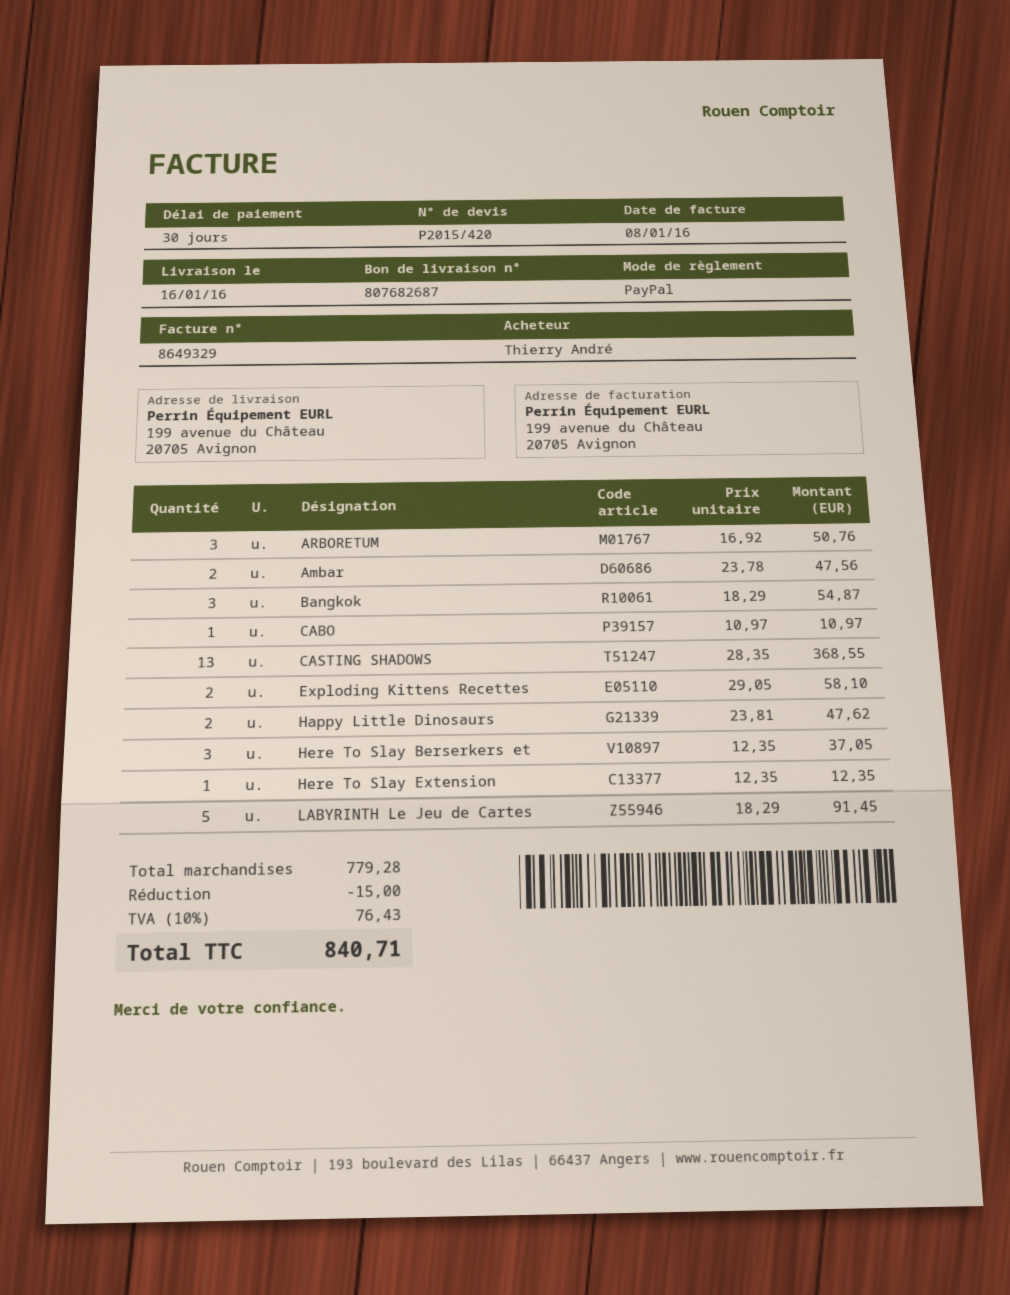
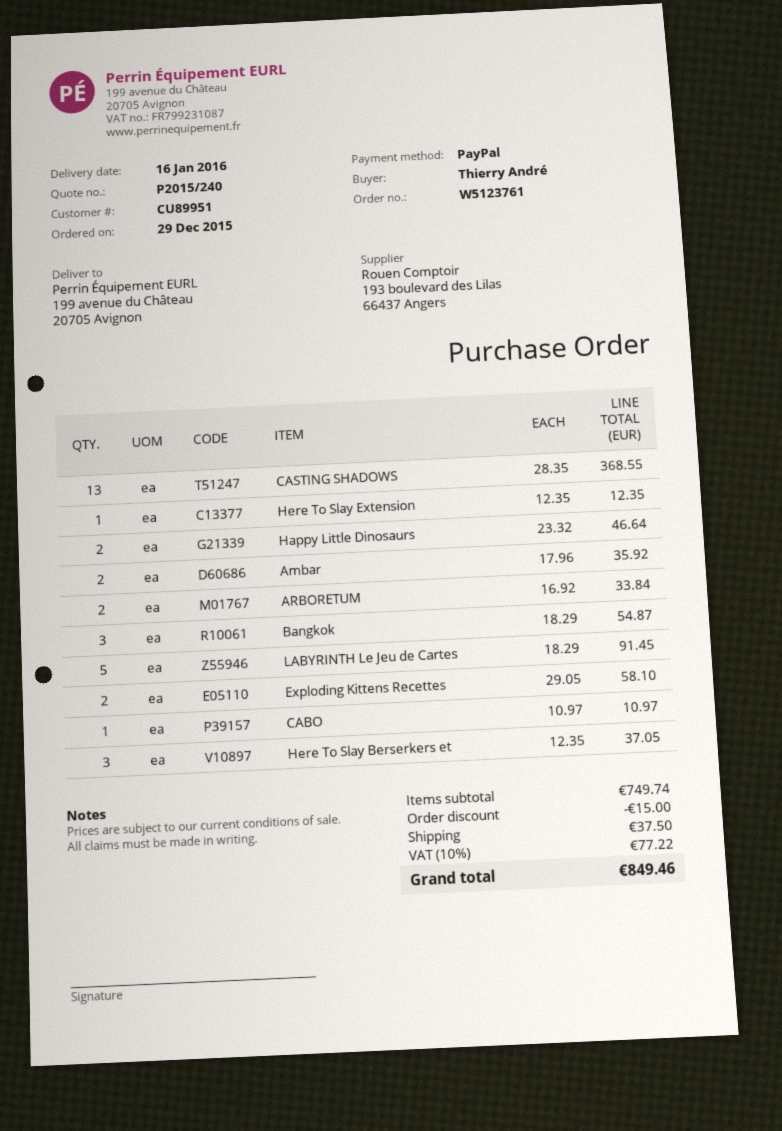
quote number: P2015/420 -> P2015/240
ARBORETUM: 3 x 16.92 = 50.76 -> 2 x 16.92 = 33.84
Ambar: 2 x 23.78 = 47.56 -> 2 x 17.96 = 35.92
Happy Little Dinosaurs: 2 x 23.81 = 47.62 -> 2 x 23.32 = 46.64
subtotal: 779.28 -> 749.74
shipping: none -> 37.50
tax: 10% = 76.43 -> 10% = 77.22
total: 840.71 -> 849.46

